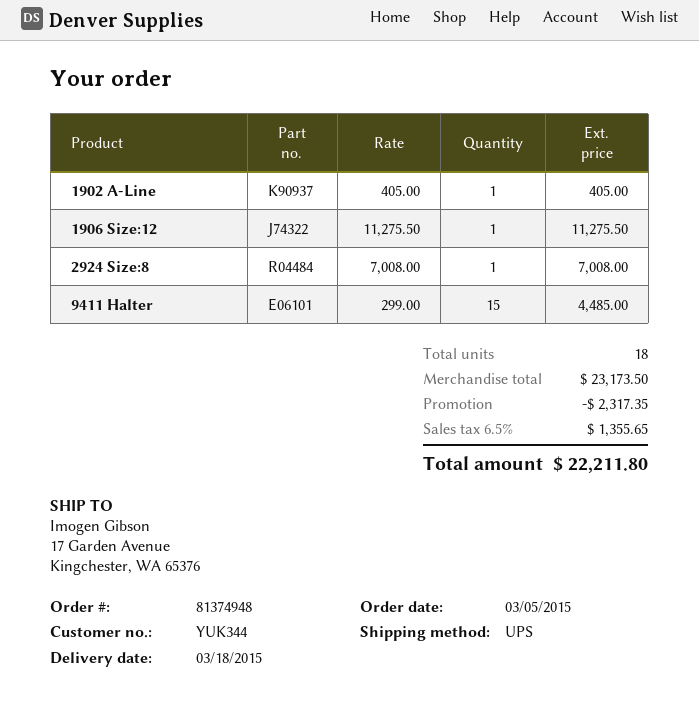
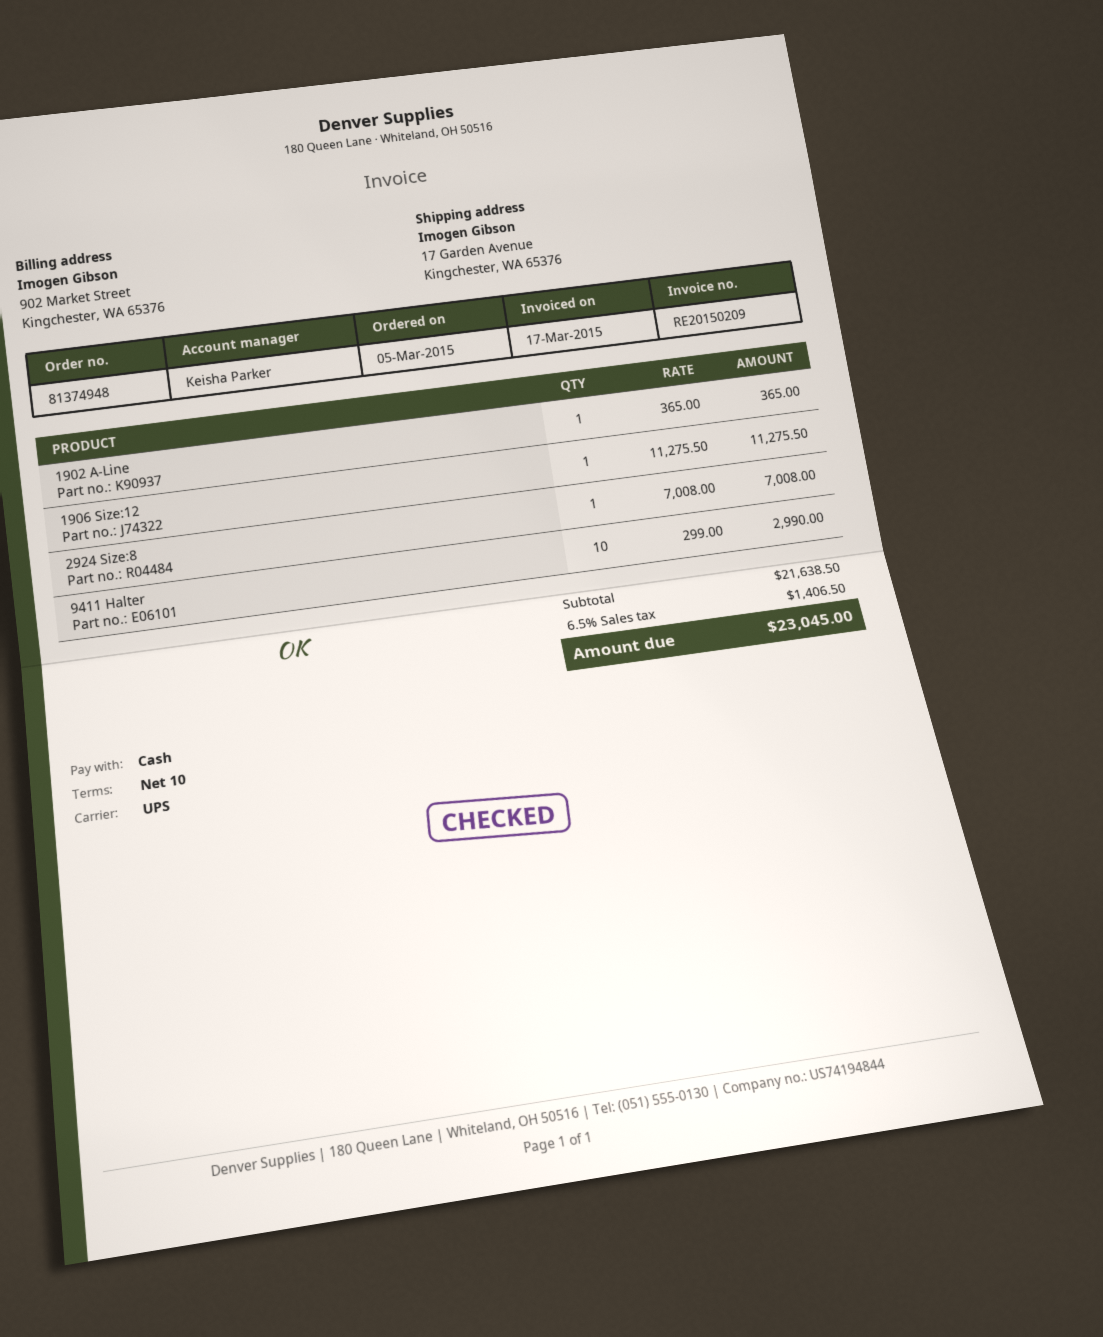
1902 A-Line: 1 x 405.00 = 405.00 -> 1 x 365.00 = 365.00
9411 Halter: 15 x 299.00 = 4485.00 -> 10 x 299.00 = 2990.00
subtotal: 23173.50 -> 21638.50
discount: 2317.35 -> none
tax: 6.5% = 1355.65 -> 6.5% = 1406.50
total: 22211.80 -> 23045.00

